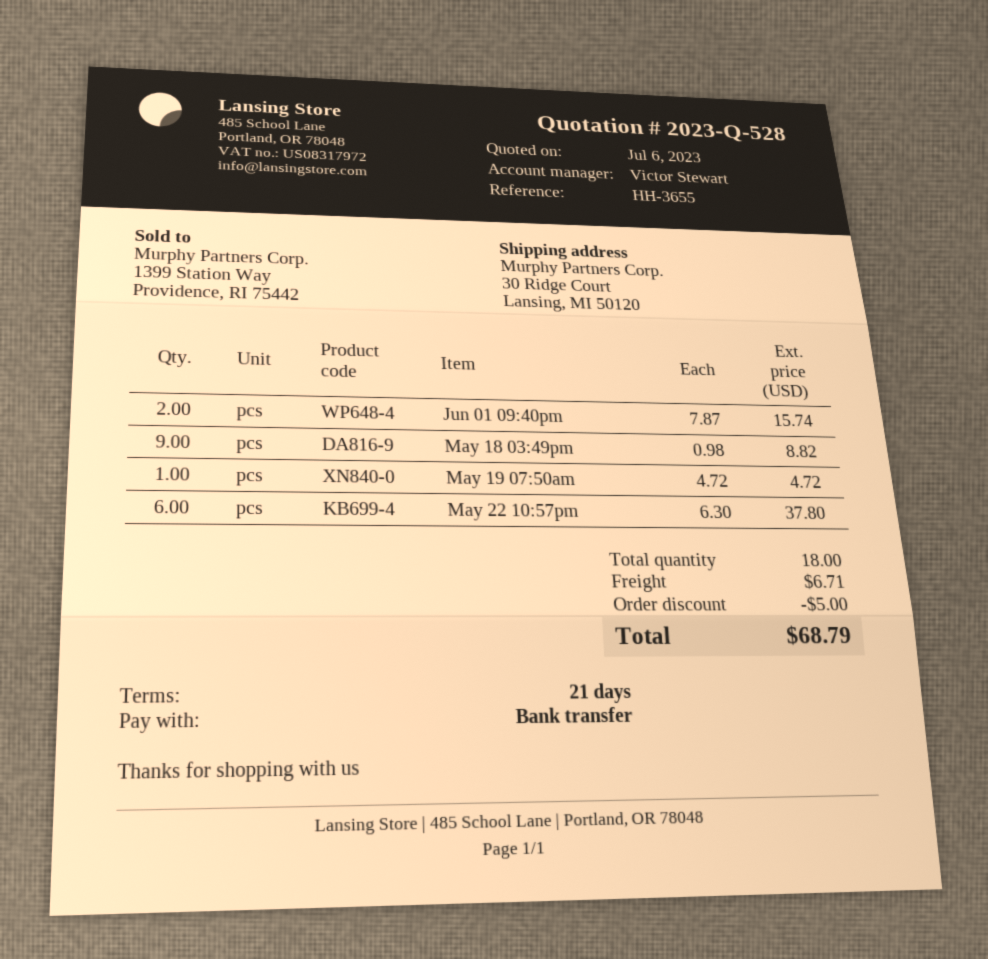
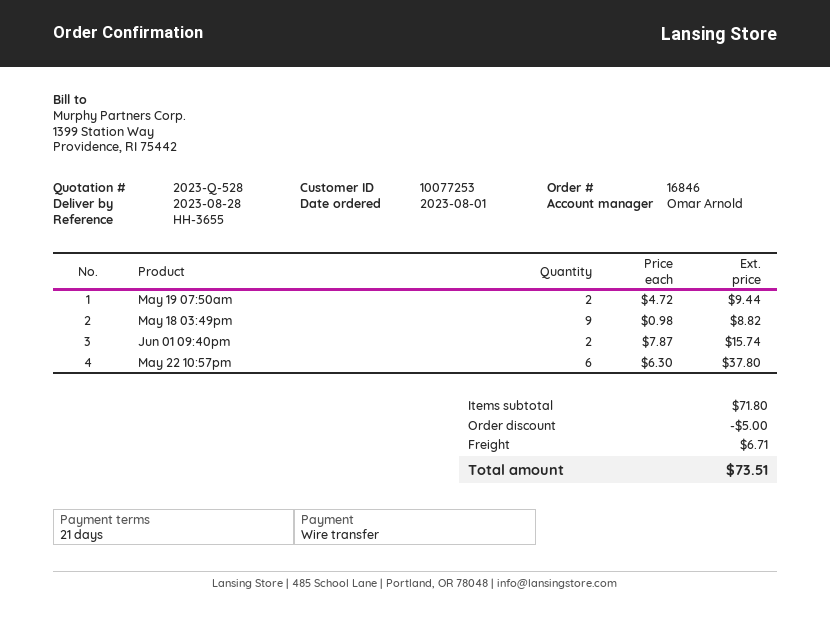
sales rep: Victor Stewart -> Omar Arnold
May 19 07:50am: 1 x 4.72 = 4.72 -> 2 x 4.72 = 9.44
total: 68.79 -> 73.51

